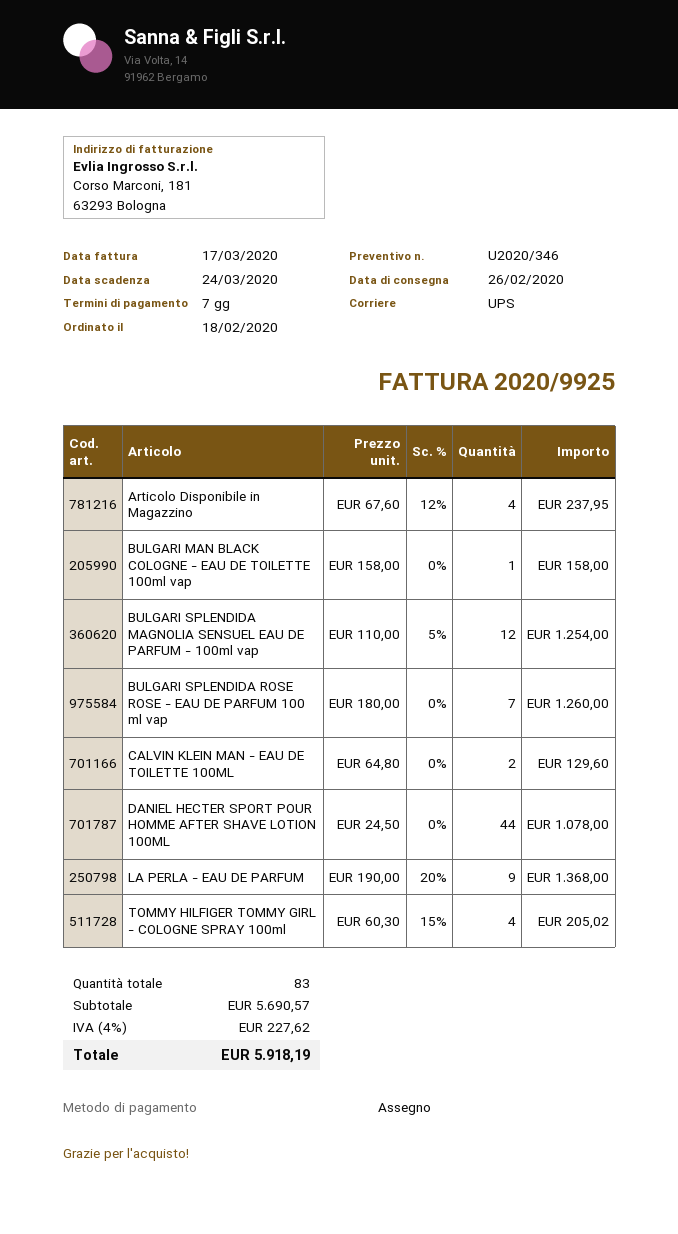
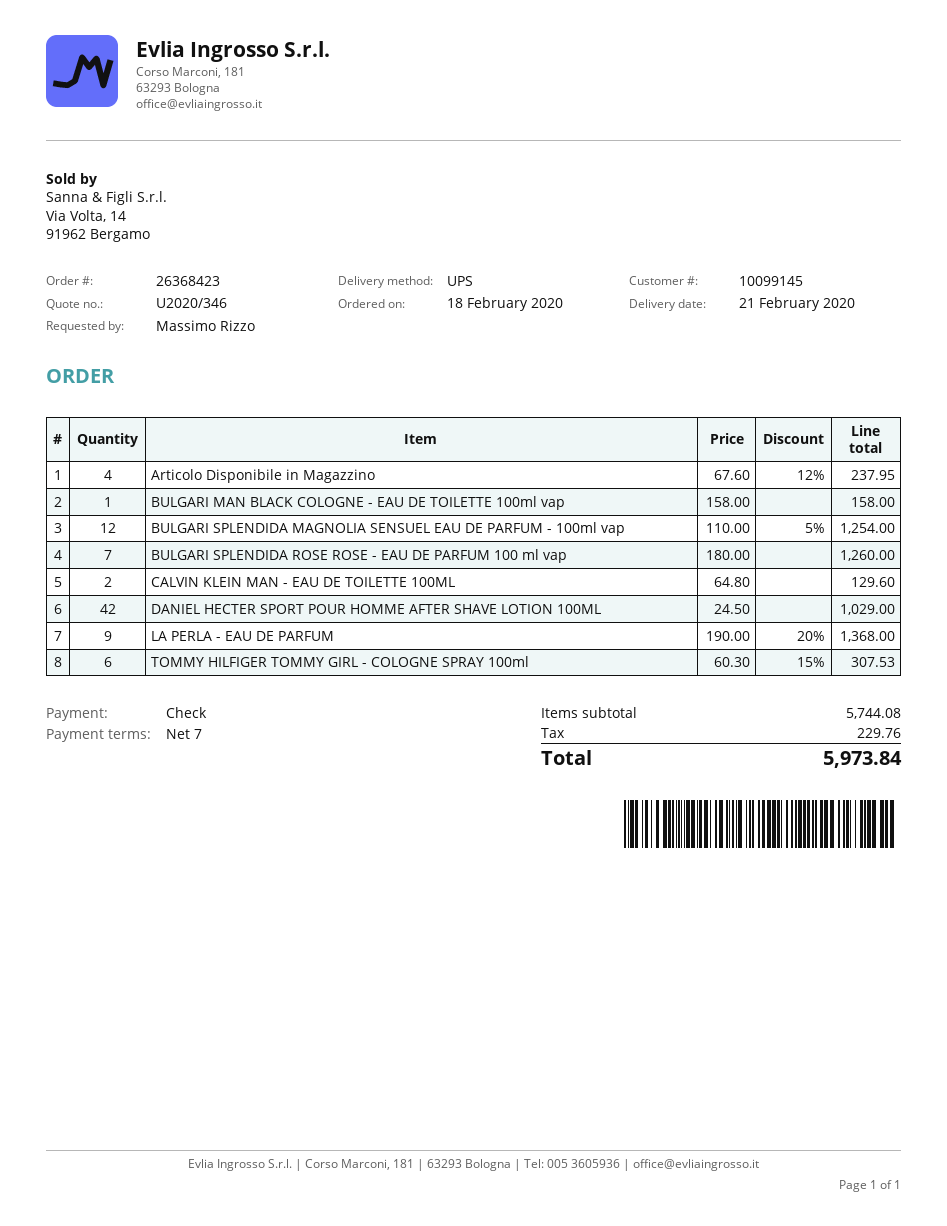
delivery date: 2020-02-26 -> 2020-02-21
DANIEL HECTER SPORT POUR HOMME AFTER SHAVE LOTION 100ML: 44 x 24.50 = 1078.00 -> 42 x 24.50 = 1029.00
TOMMY HILFIGER TOMMY GIRL - COLOGNE SPRAY 100ml: 4 x 60.30 - 15% = 205.02 -> 6 x 60.30 - 15% = 307.53
subtotal: 5690.57 -> 5744.08
tax: 227.62 -> 229.76
total: 5918.19 -> 5973.84

